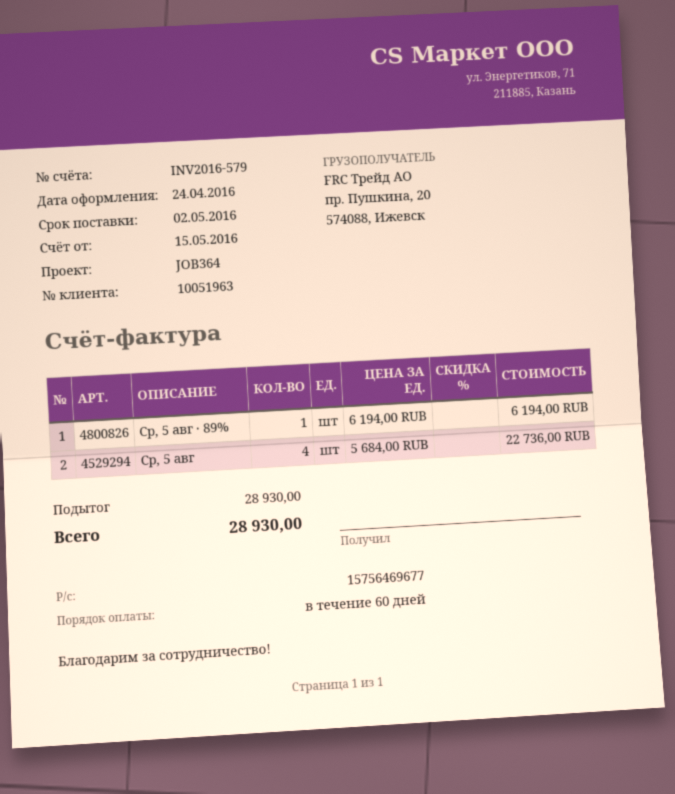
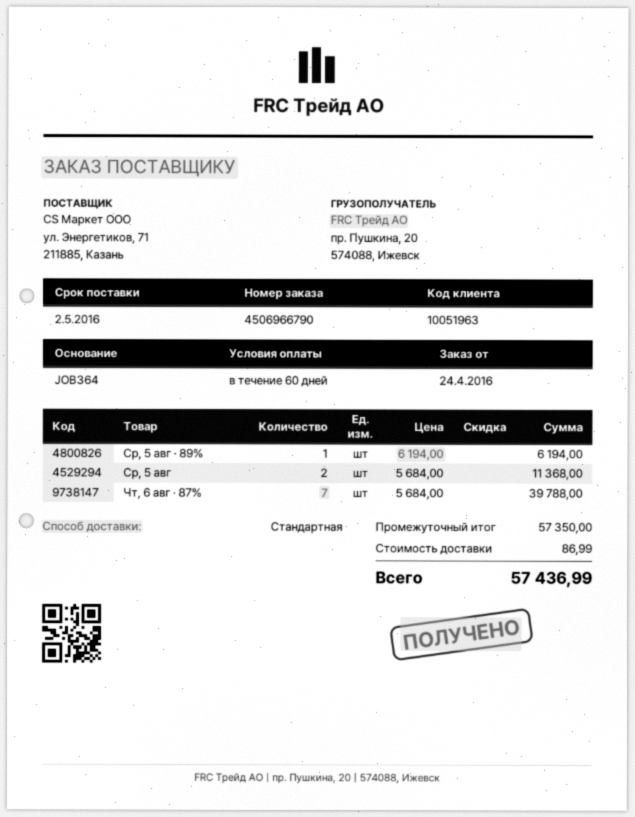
Ср, 5 авг: 4 x 5684.00 = 22736.00 -> 2 x 5684.00 = 11368.00
Чт, 6 авг · 87%: none -> 7 x 5684.00 = 39788.00
subtotal: 28930.00 -> 57350.00
shipping: none -> 86.99
total: 28930.00 -> 57436.99

